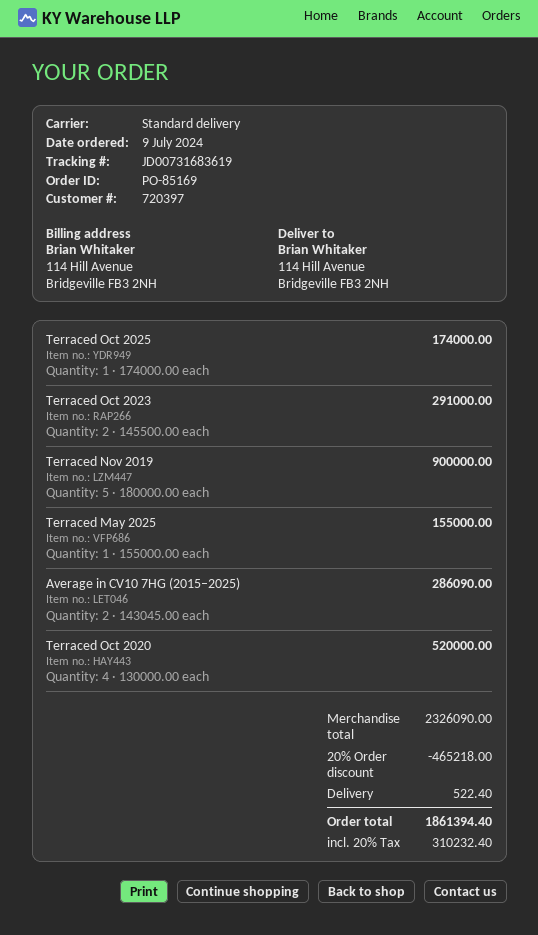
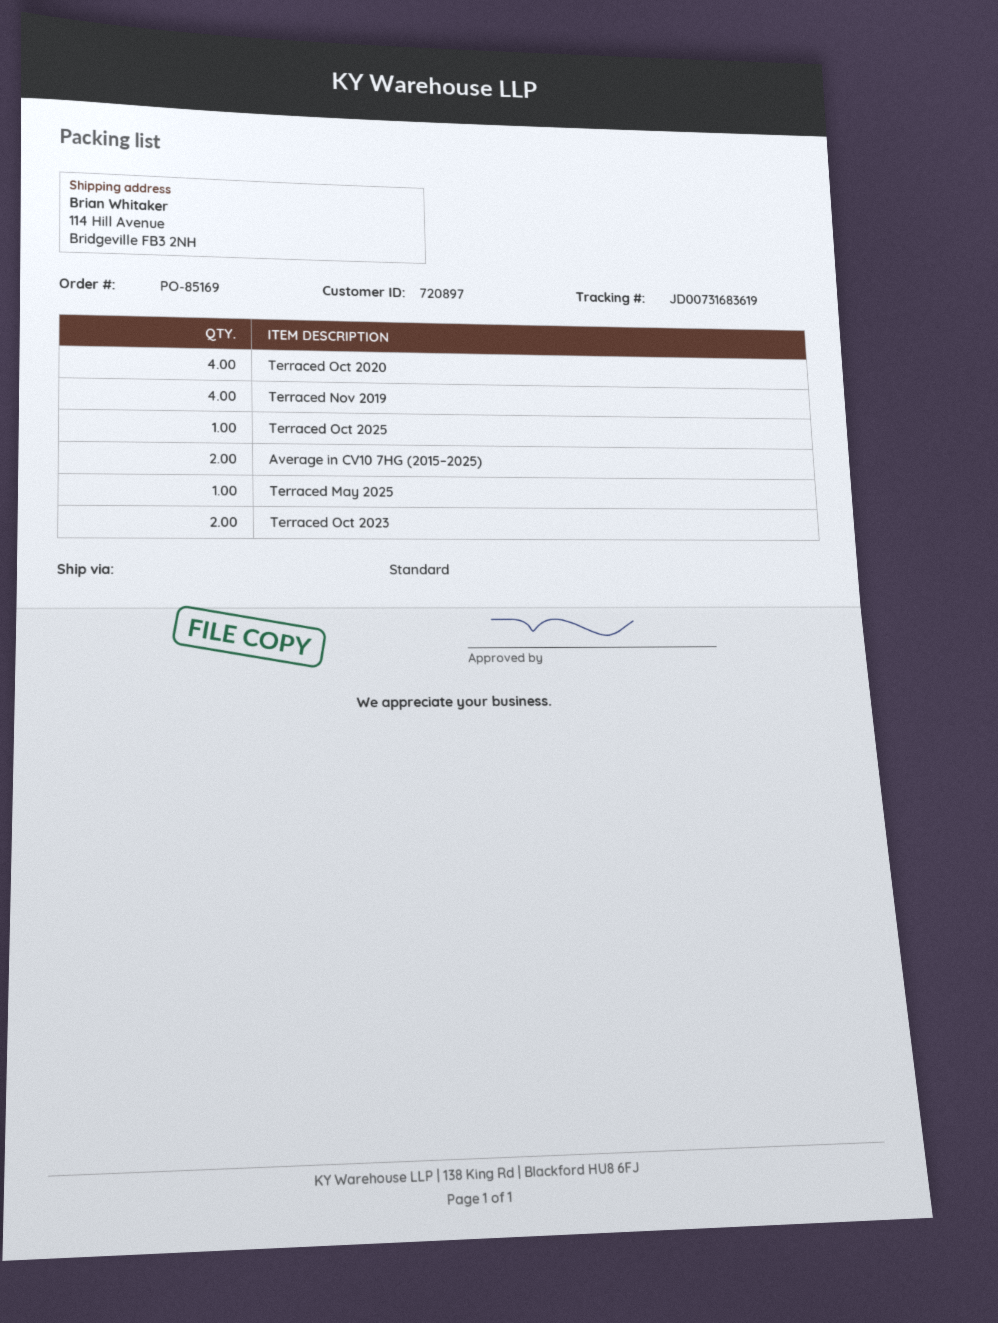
customer number: 720397 -> 720897
Terraced Nov 2019: 5 -> 4

